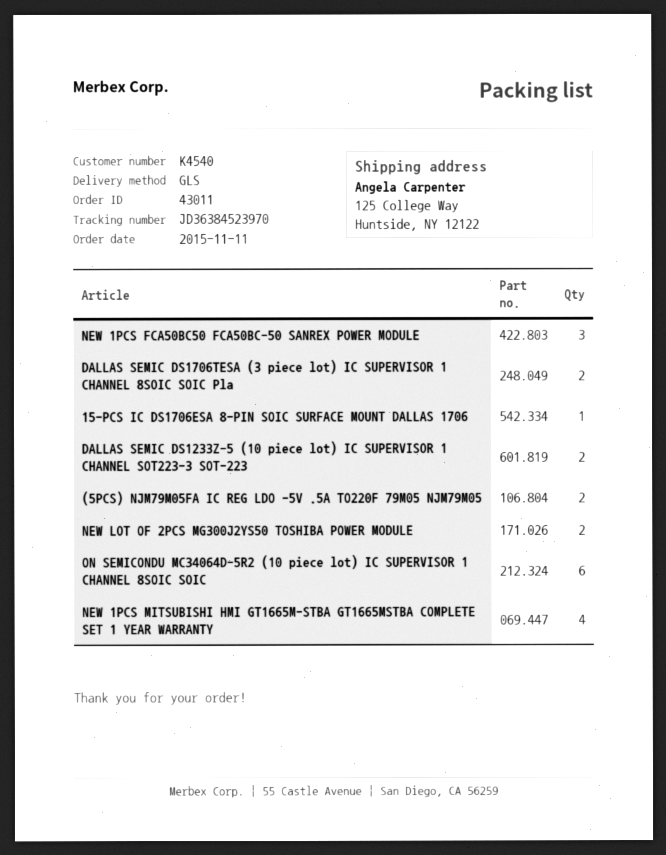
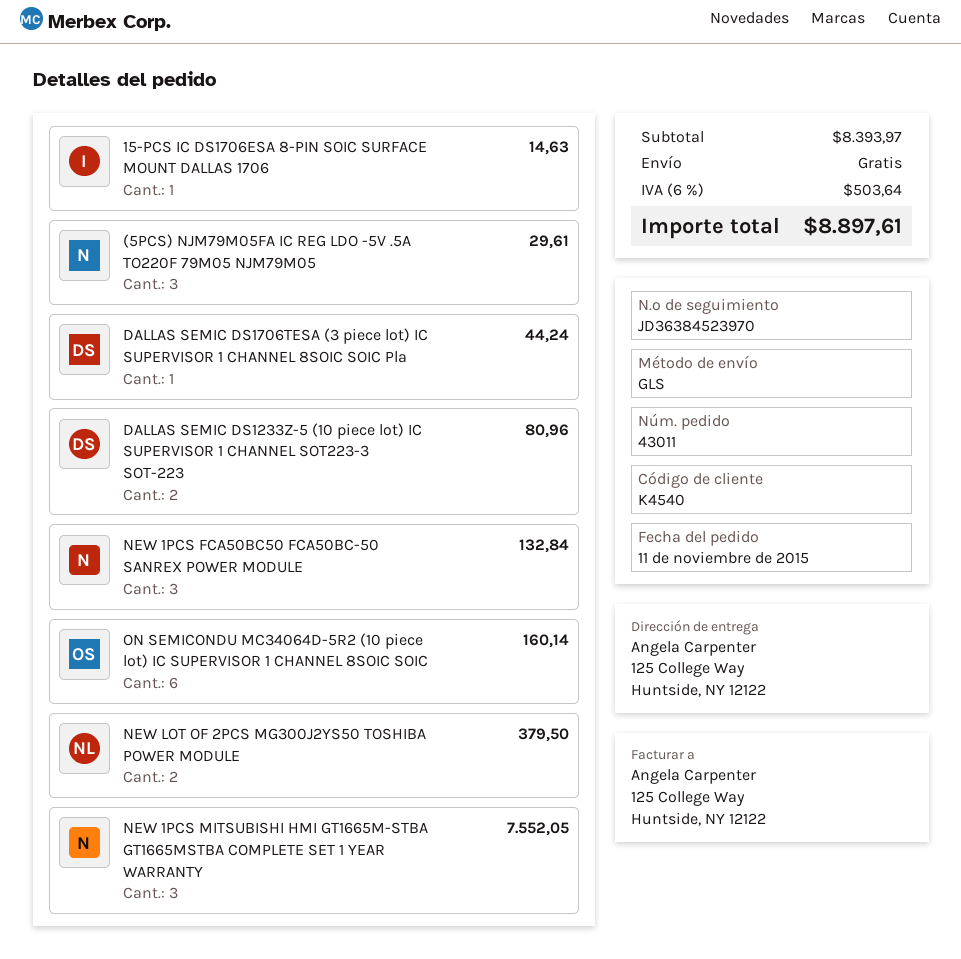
DALLAS SEMIC DS1706TESA (3 piece lot) IC SUPERVISOR 1 CHANNEL 8SOIC SOIC Pla: 2 -> 1
(5PCS) NJM79M05FA IC REG LDO -5V .5A TO220F 79M05 NJM79M05: 2 -> 3
NEW 1PCS MITSUBISHI HMI GT1665M-STBA GT1665MSTBA COMPLETE SET 1 YEAR WARRANTY: 4 -> 3

